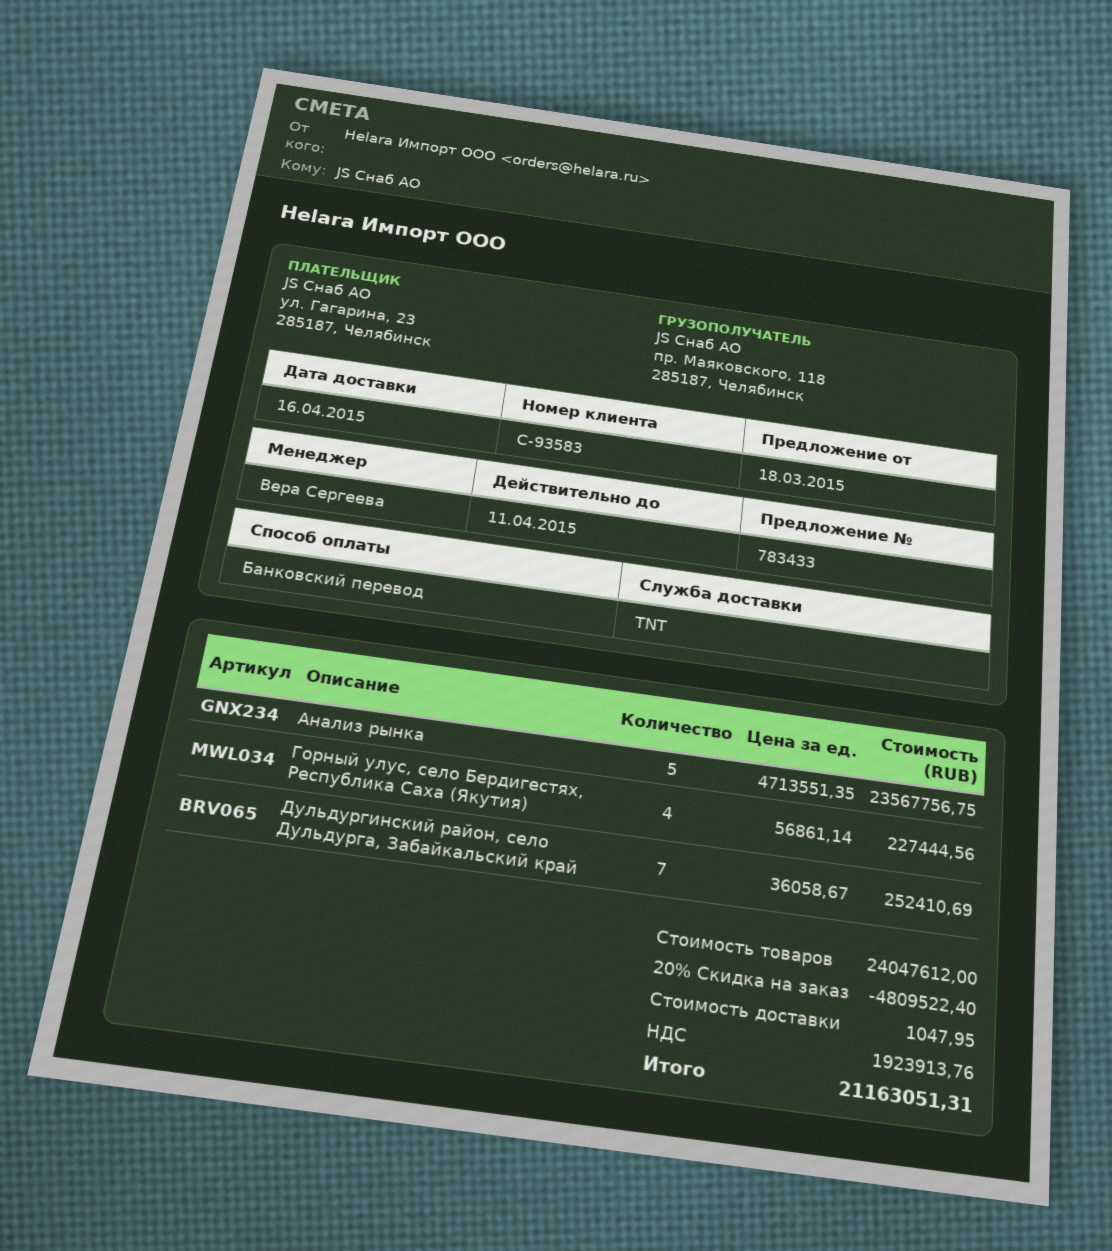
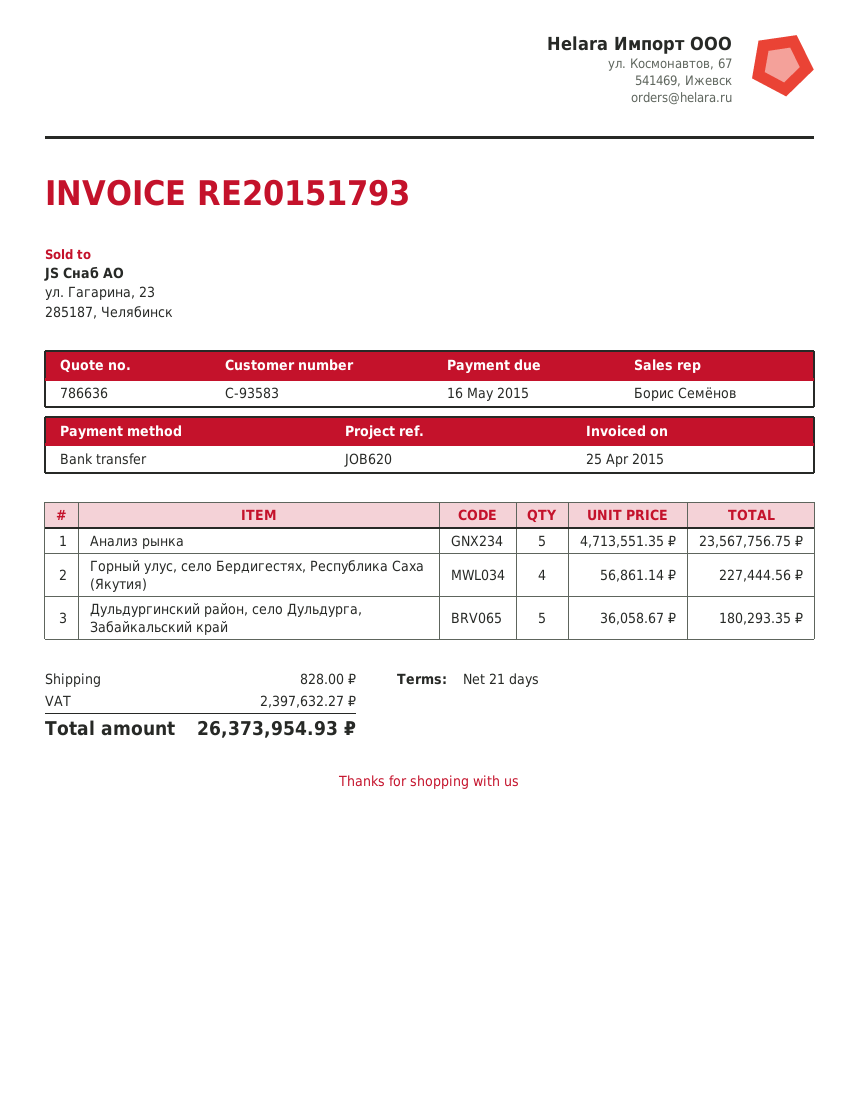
quote number: 783433 -> 786636
sales rep: Вера Сергеева -> Борис Семёнов
Дульдургинский район, село Дульдурга, Забайкальский край: 7 x 36058.67 = 252410.69 -> 5 x 36058.67 = 180293.35
discount: 20% = 4809522.40 -> none
shipping: 1047.95 -> 828.00
tax: 1923913.76 -> 2397632.27
total: 21163051.31 -> 26373954.93

